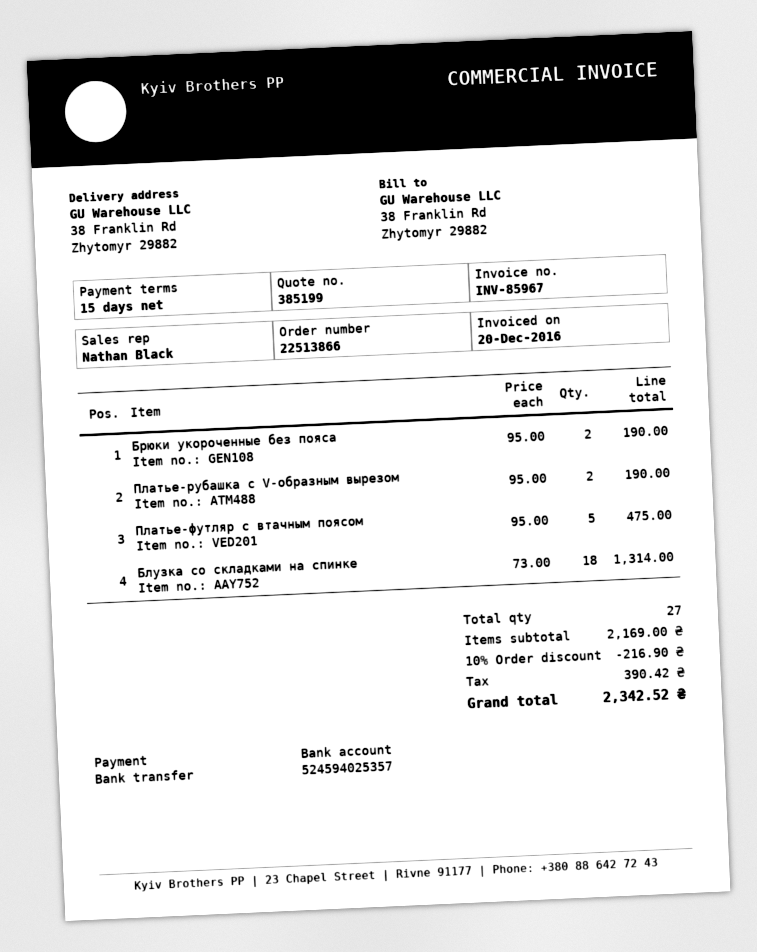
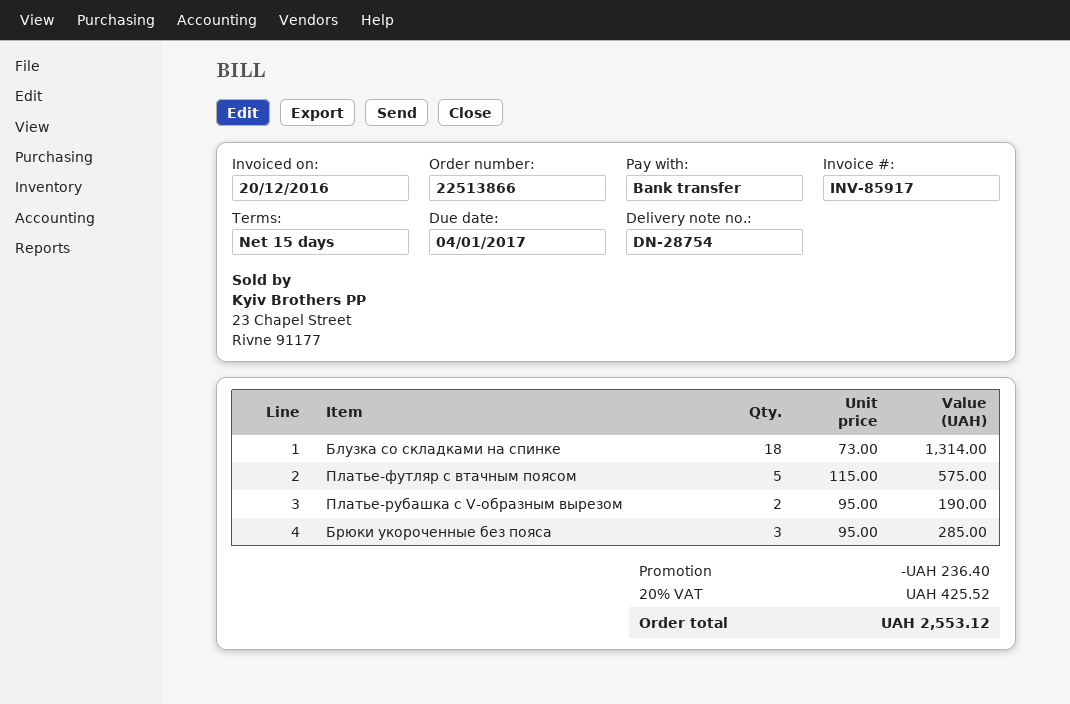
invoice number: INV-85967 -> INV-85917
Брюки укороченные без пояса: 2 x 95.00 = 190.00 -> 3 x 95.00 = 285.00
Платье-футляр с втачным поясом: 5 x 95.00 = 475.00 -> 5 x 115.00 = 575.00
discount: 216.90 -> 236.40
tax: 390.42 -> 425.52
total: 2342.52 -> 2553.12

